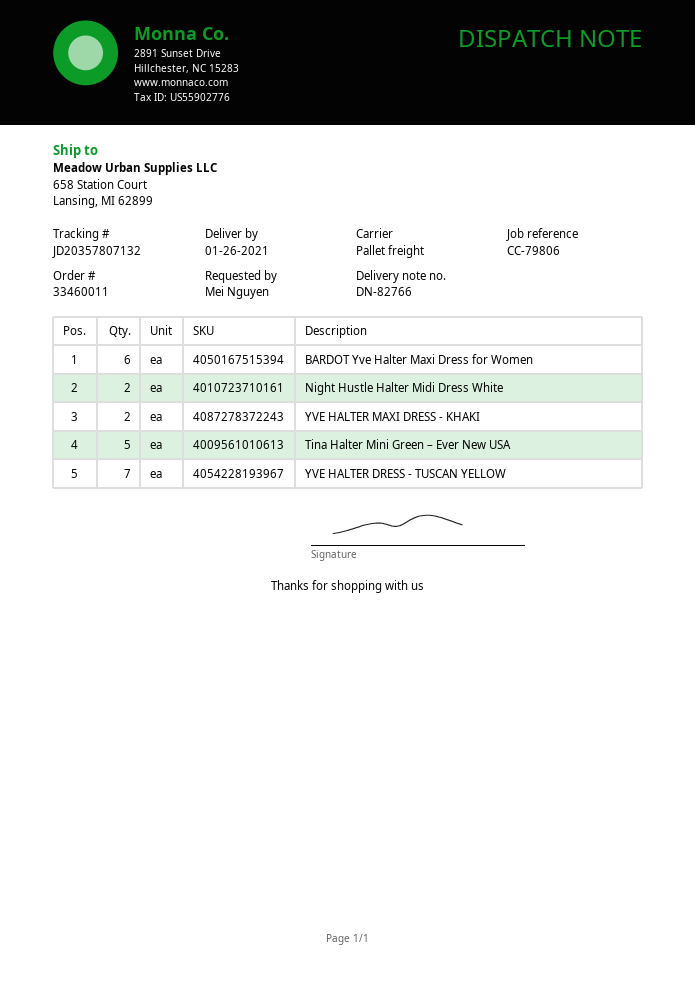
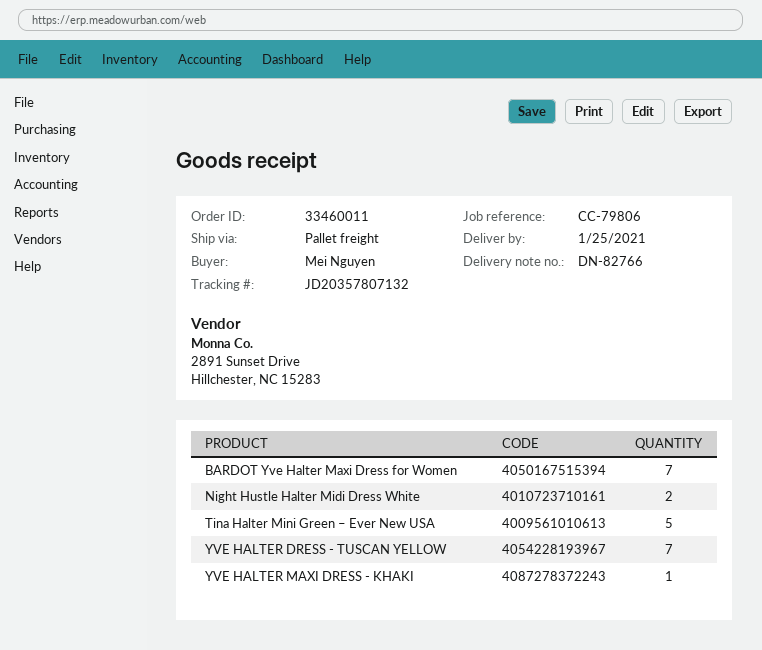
delivery date: 2021-01-26 -> 2021-01-25
BARDOT Yve Halter Maxi Dress for Women: 6 -> 7
YVE HALTER MAXI DRESS - KHAKI: 2 -> 1

